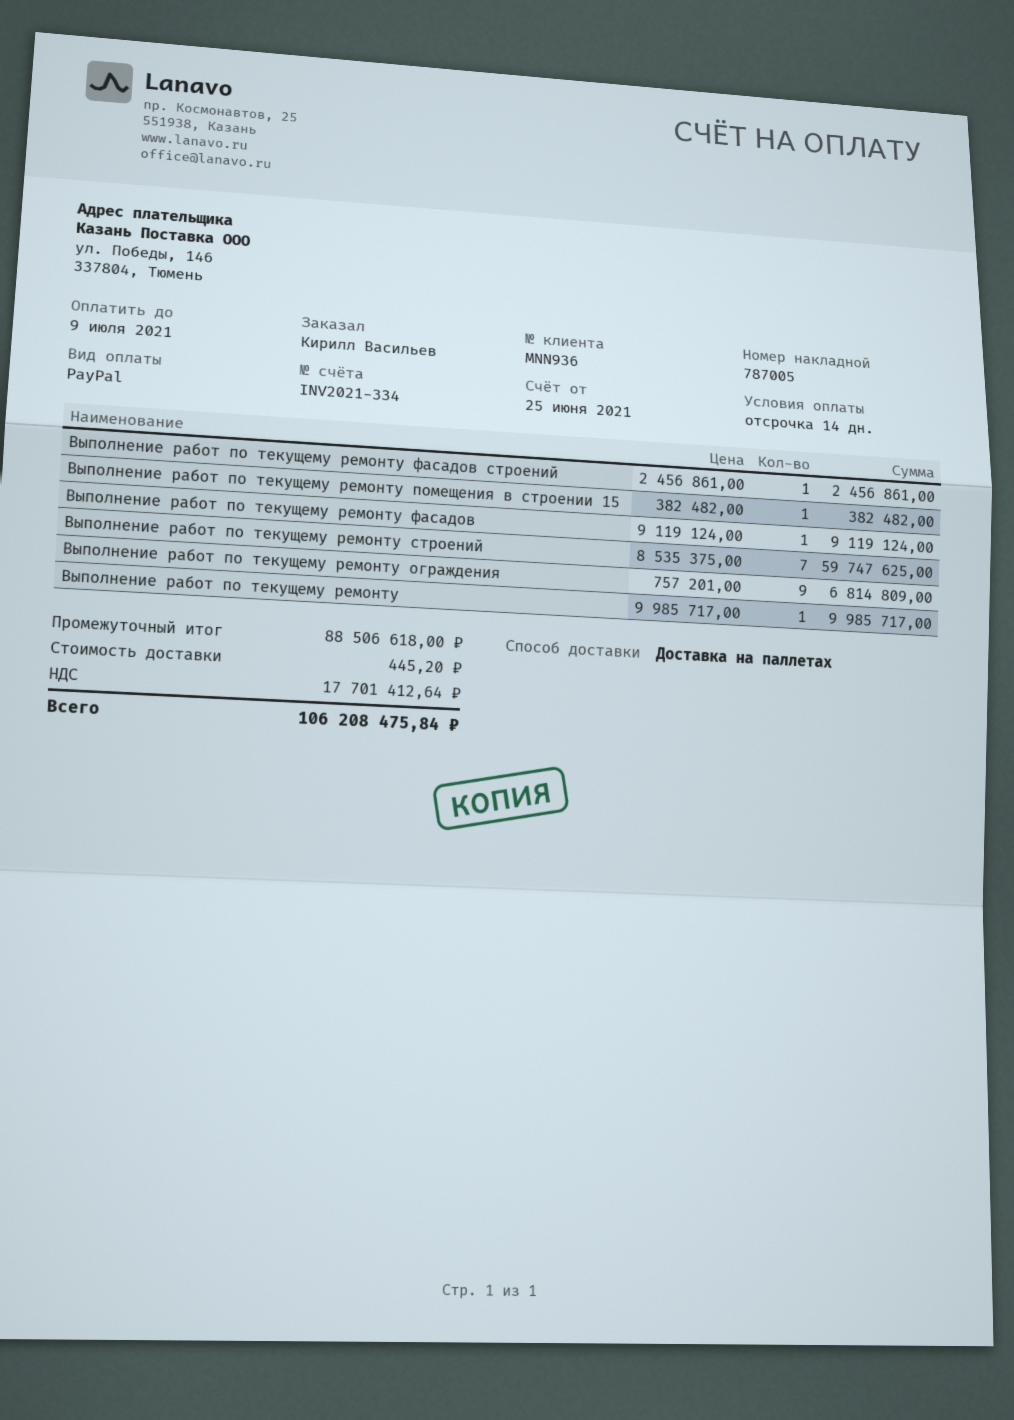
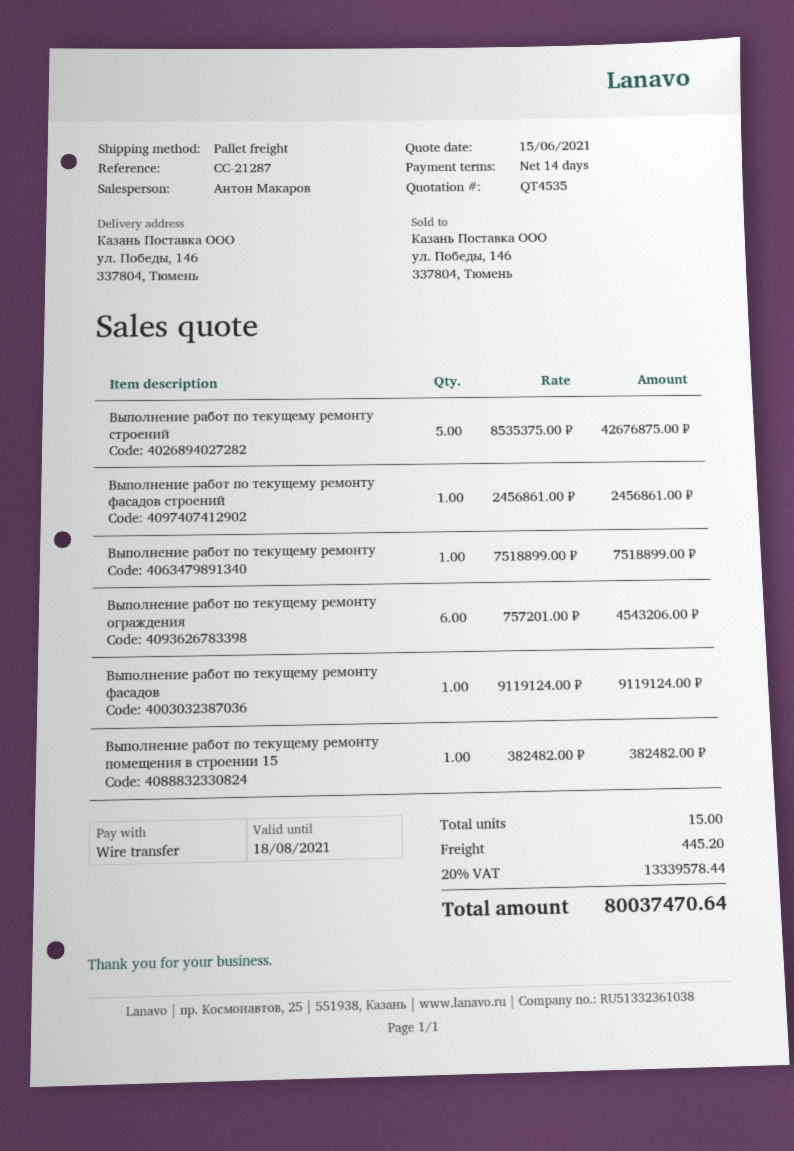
payment method: PayPal -> bank transfer
Выполнение работ по текущему ремонту строений: 7 x 8535375.00 = 59747625.00 -> 5 x 8535375.00 = 42676875.00
Выполнение работ по текущему ремонту ограждения: 9 x 757201.00 = 6814809.00 -> 6 x 757201.00 = 4543206.00
Выполнение работ по текущему ремонту: 1 x 9985717.00 = 9985717.00 -> 1 x 7518899.00 = 7518899.00
tax: 17701412.64 -> 13339578.44
total: 106208475.84 -> 80037470.64

